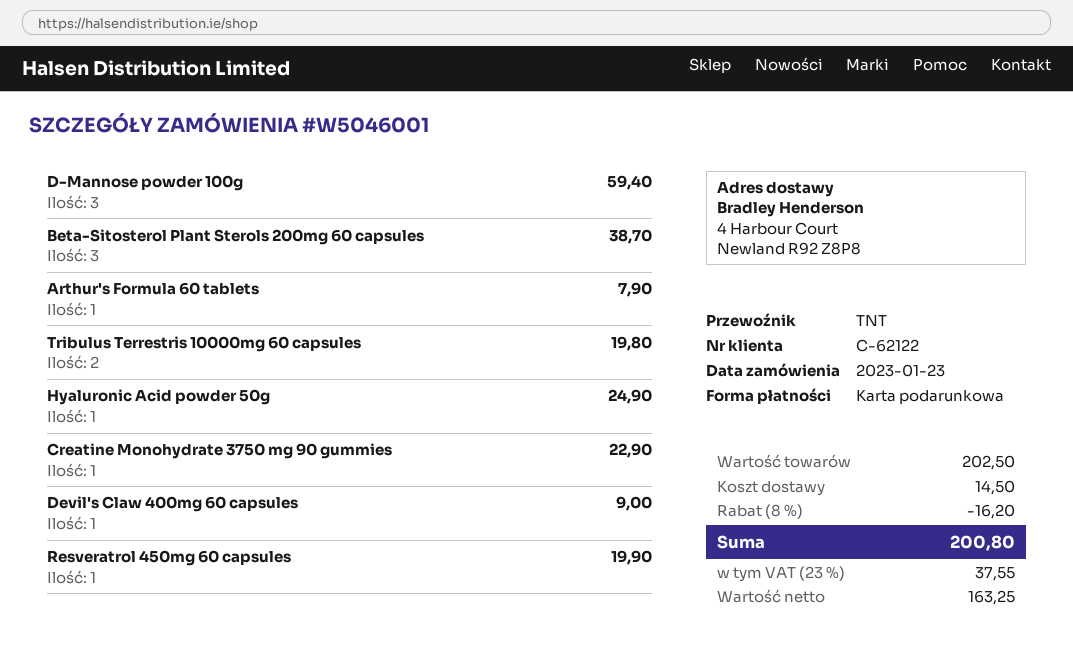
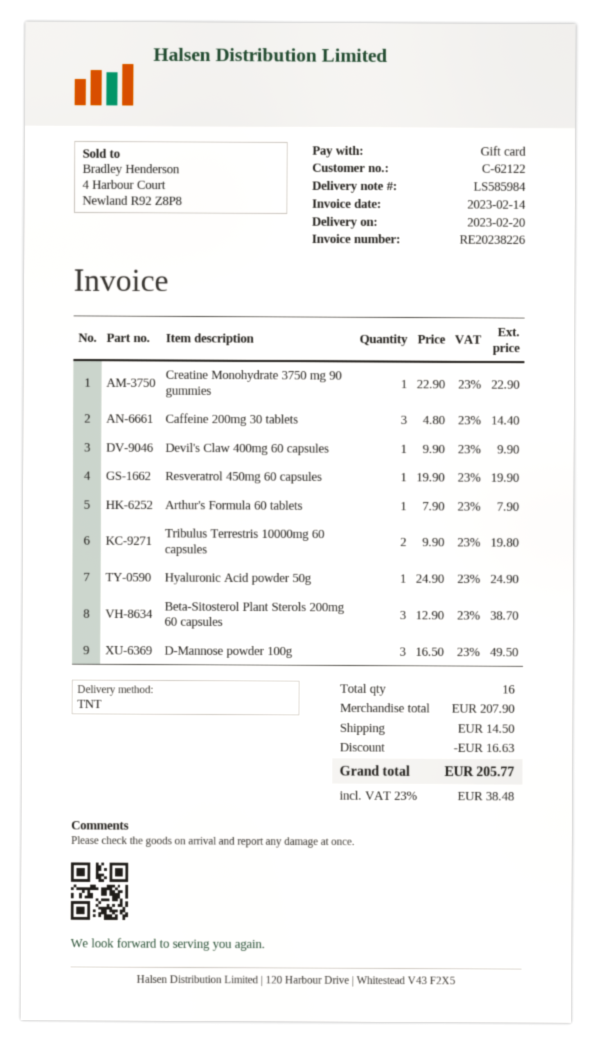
D-Mannose powder 100g: 3 for 59.40 -> 3 for 49.50
Devil's Claw 400mg 60 capsules: 1 for 9.00 -> 1 for 9.90
Caffeine 200mg 30 tablets: none -> 3 for 14.40
subtotal: 202.50 -> 207.90
discount: 16.20 -> 16.63
tax: 23% = 37.55 -> 23% = 38.48
total: 200.80 -> 205.77

